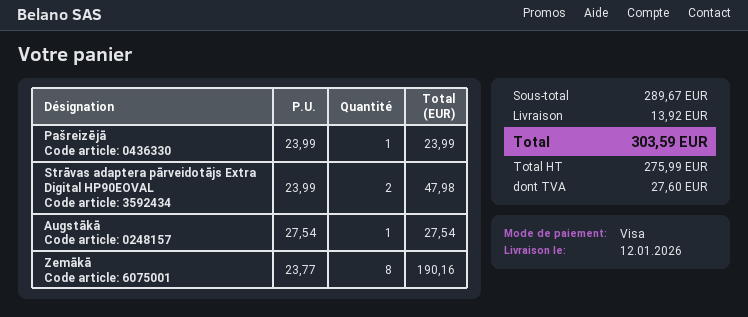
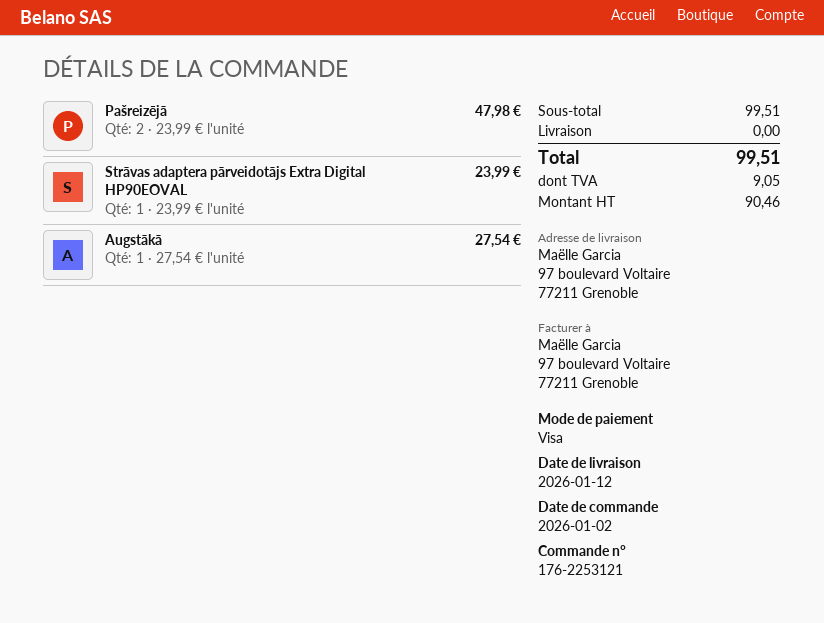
Pašreizējā: 1 x 23.99 = 23.99 -> 2 x 23.99 = 47.98
Strāvas adaptera pārveidotājs Extra Digital HP90EOVAL: 2 x 23.99 = 47.98 -> 1 x 23.99 = 23.99
Zemākā: 8 x 23.77 = 190.16 -> none
subtotal: 289.67 -> 99.51
shipping: 13.92 -> 0.00
net: 275.99 -> 90.46
tax: 27.60 -> 9.05
total: 303.59 -> 99.51

